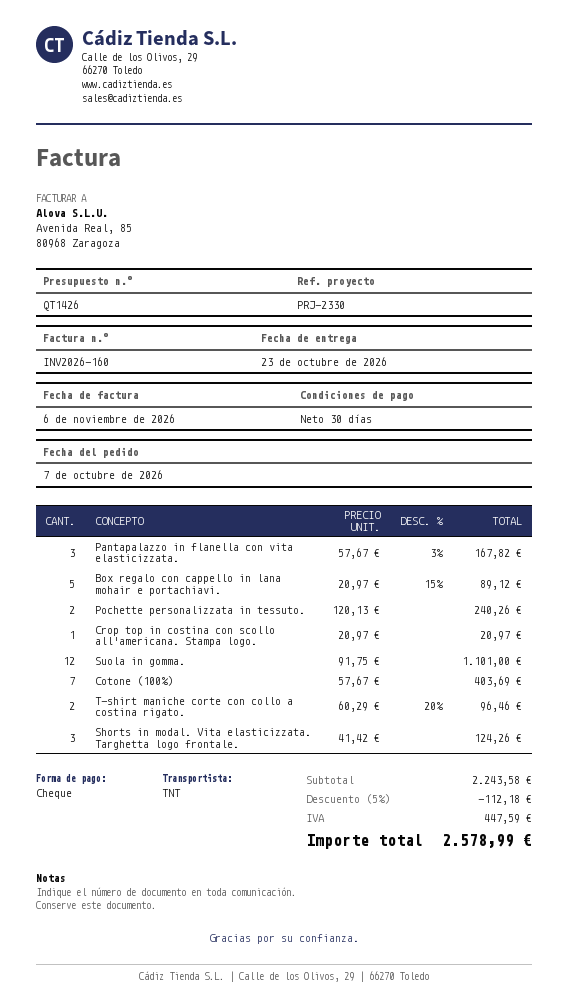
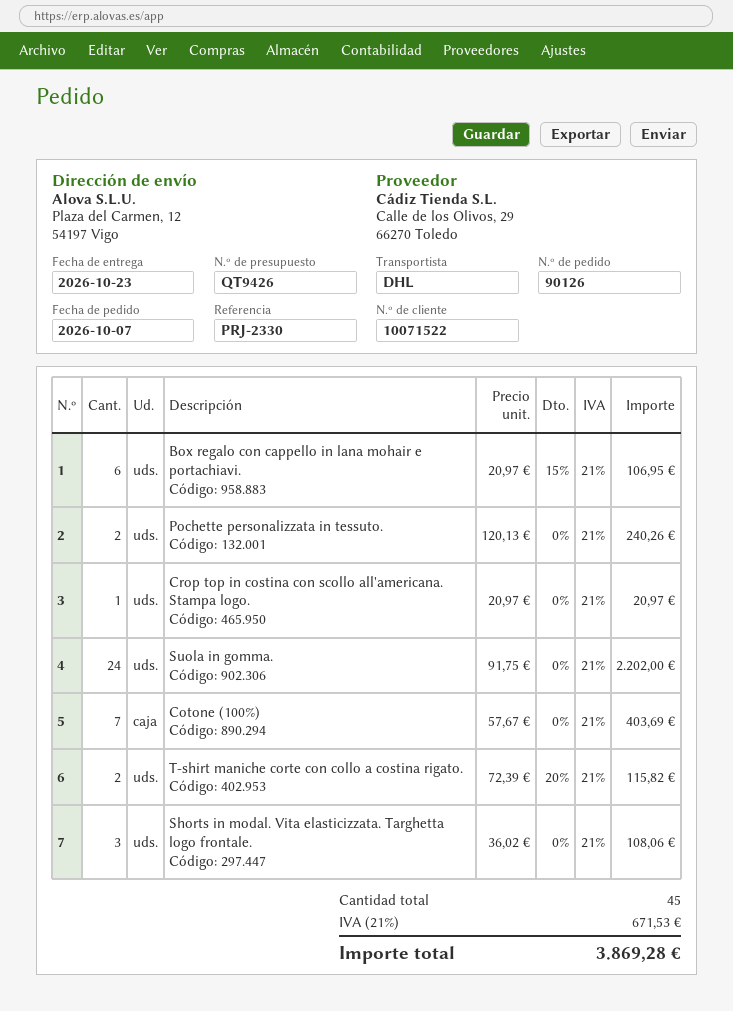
quote number: QT1426 -> QT9426
shipping method: TNT -> DHL
Pantapalazzo in flanella con vita elasticizzata.: 3 x 57.67 - 3% = 167.82 -> none
Box regalo con cappello in lana mohair e portachiavi.: 5 x 20.97 - 15% = 89.12 -> 6 x 20.97 - 15% = 106.95
Suola in gomma.: 12 x 91.75 = 1101.00 -> 24 x 91.75 = 2202.00
T-shirt maniche corte con collo a costina rigato.: 2 x 60.29 - 20% = 96.46 -> 2 x 72.39 - 20% = 115.82
Shorts in modal. Vita elasticizzata. Targhetta logo frontale.: 3 x 41.42 = 124.26 -> 3 x 36.02 = 108.06
discount: 5% = 112.18 -> none
tax: 447.59 -> 671.53
total: 2578.99 -> 3869.28

